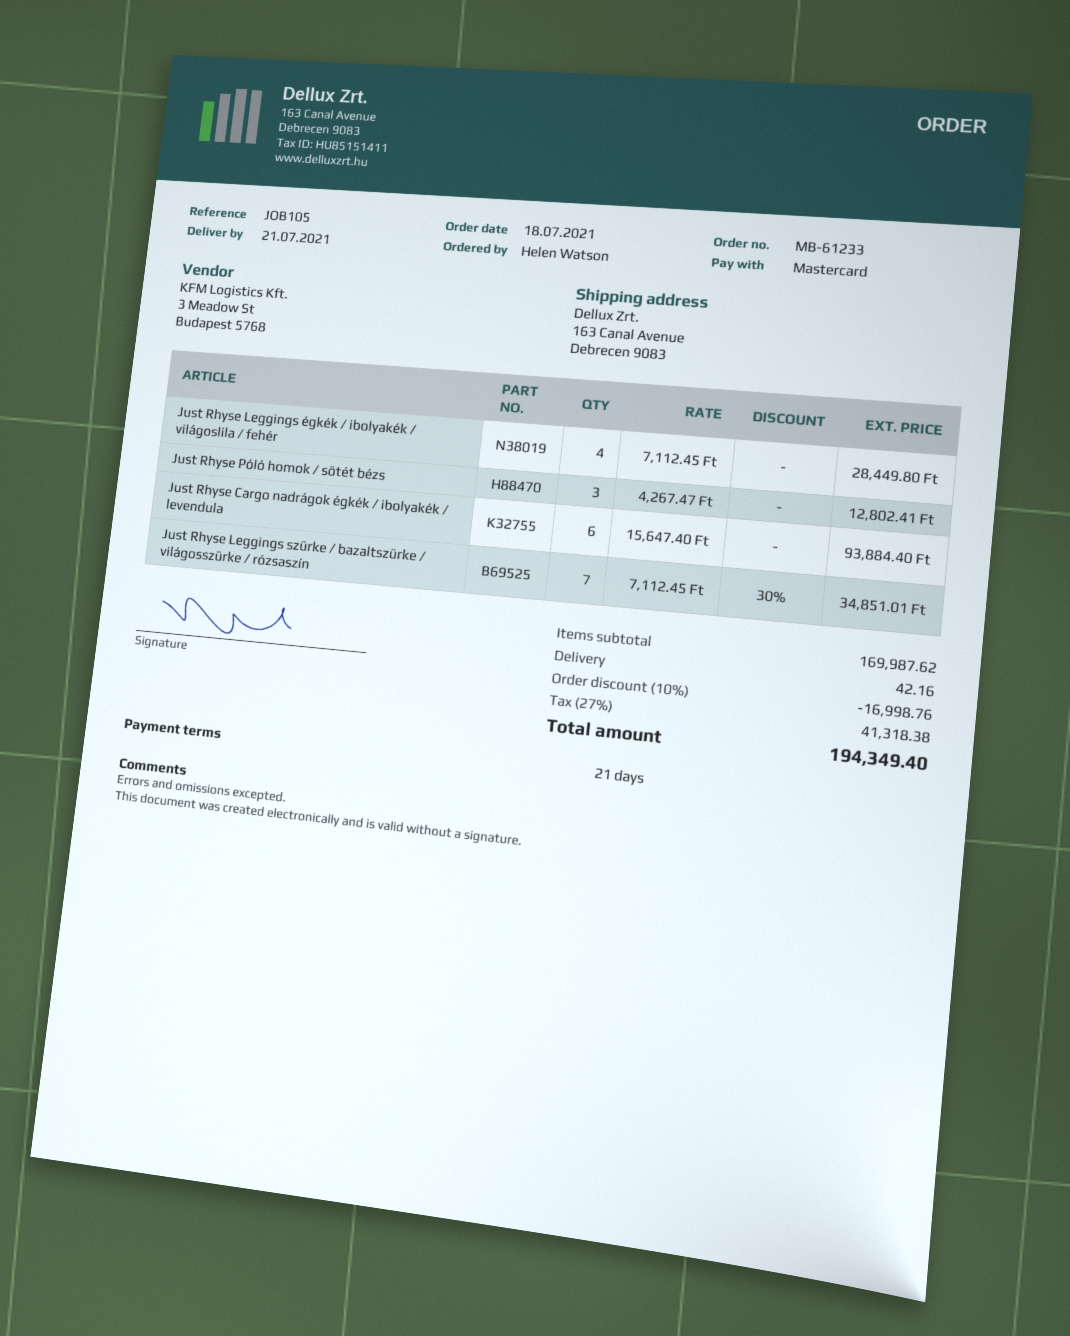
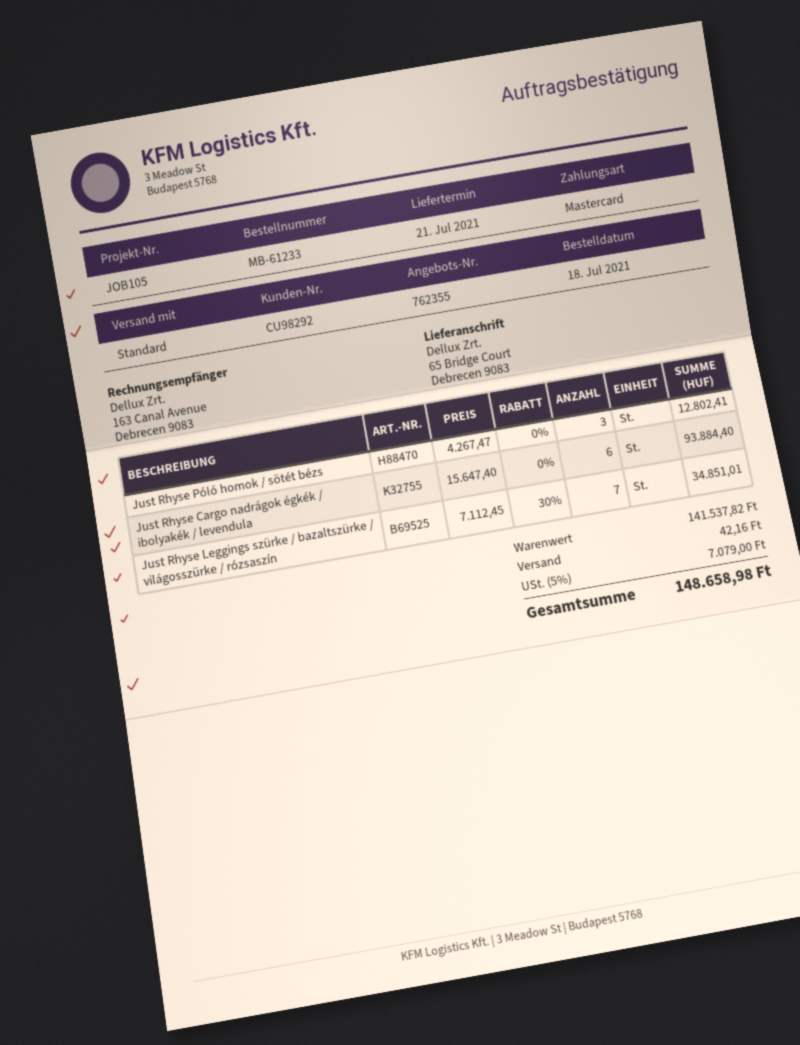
ship to: 163 Canal Avenue, Debrecen 9083 -> 65 Bridge Court, Debrecen 9083
Just Rhyse Leggings égkék / ibolyakék / világoslila / fehér: 4 x 7112.45 = 28449.80 -> none
subtotal: 169987.62 -> 141537.82
discount: 10% = 16998.76 -> none
tax: 27% = 41318.38 -> 5% = 7079.00
total: 194349.40 -> 148658.98

